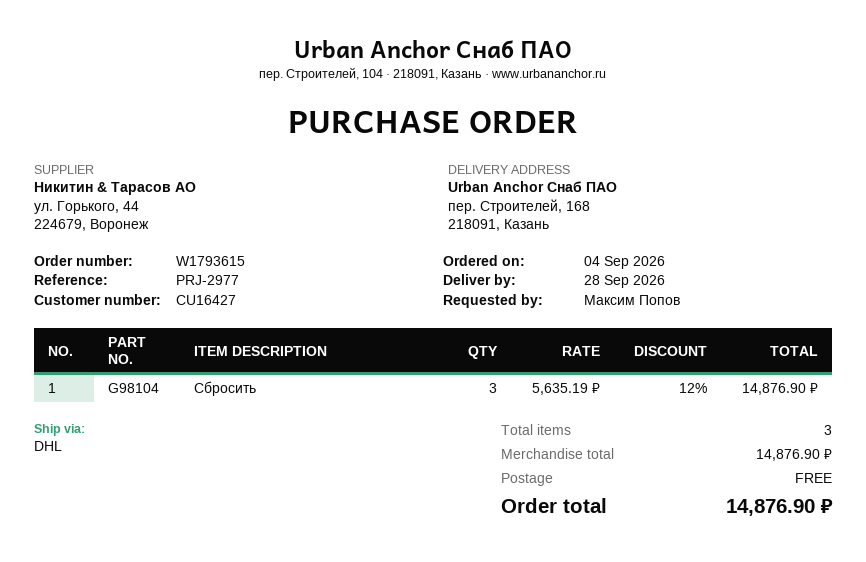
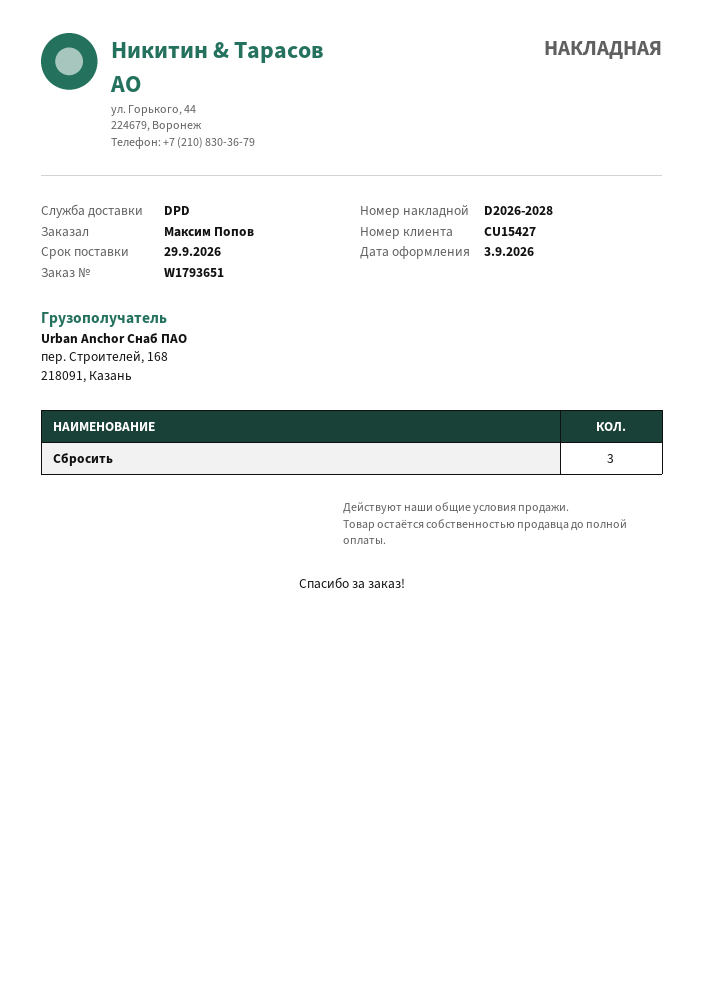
order number: W1793615 -> W1793651
order date: 2026-09-04 -> 2026-09-03
delivery date: 2026-09-28 -> 2026-09-29
customer number: CU16427 -> CU15427
shipping method: DHL -> DPD

